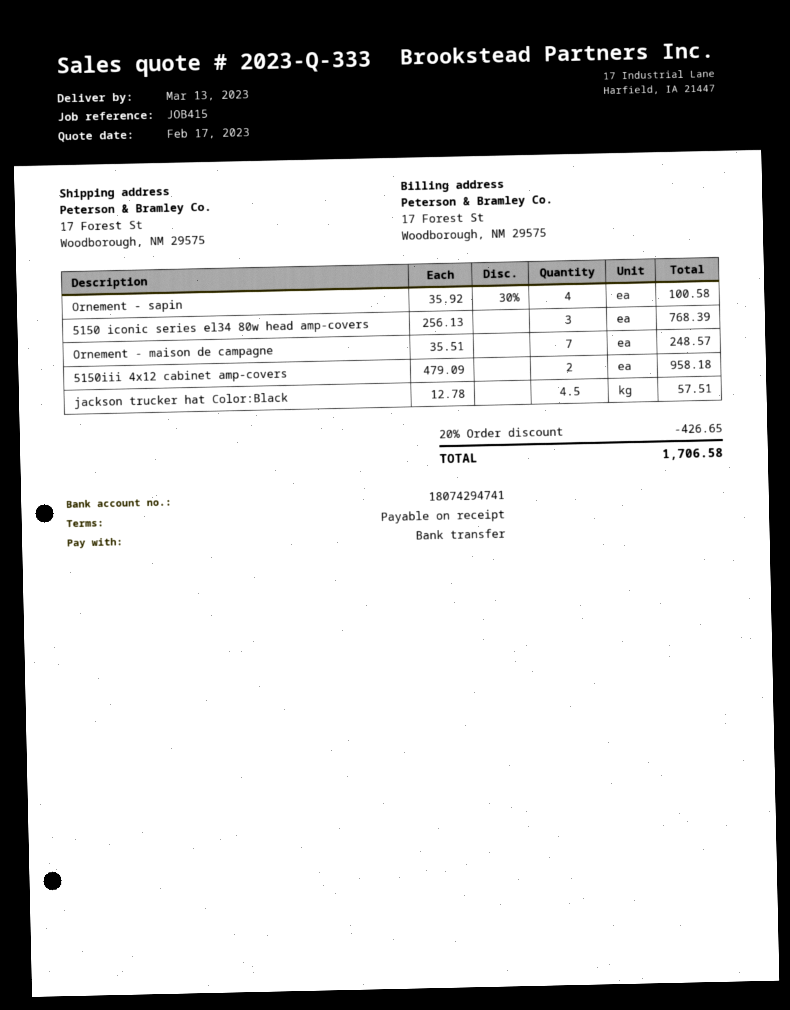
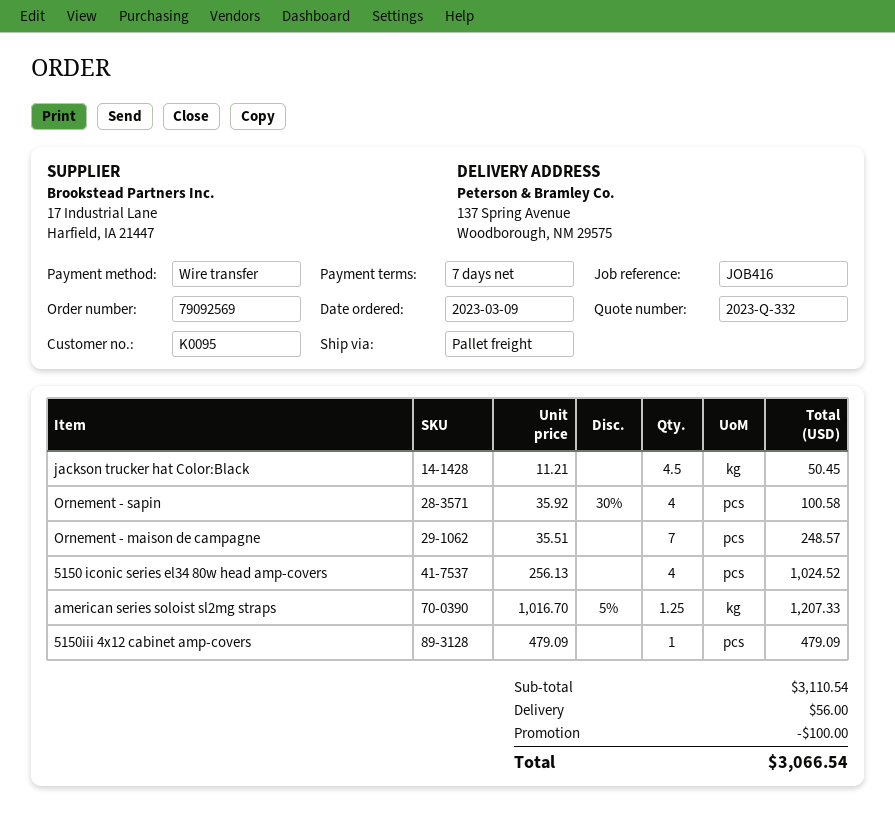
quote number: 2023-Q-333 -> 2023-Q-332
payment terms: on receipt -> 7 days
reference: JOB415 -> JOB416
ship to: 17 Forest St, Woodborough, NM 29575 -> 137 Spring Avenue, Woodborough, NM 29575
5150 iconic series el34 80w head amp-covers: 3 x 256.13 = 768.39 -> 4 x 256.13 = 1024.52
5150iii 4x12 cabinet amp-covers: 2 x 479.09 = 958.18 -> 1 x 479.09 = 479.09
jackson trucker hat Color:Black: 4.5 x 12.78 = 57.51 -> 4.5 x 11.21 = 50.45
american series soloist sl2mg straps: none -> 1.25 x 1016.70 - 5% = 1207.33
discount: 426.65 -> 100.00
shipping: none -> 56.00
total: 1706.58 -> 3066.54

